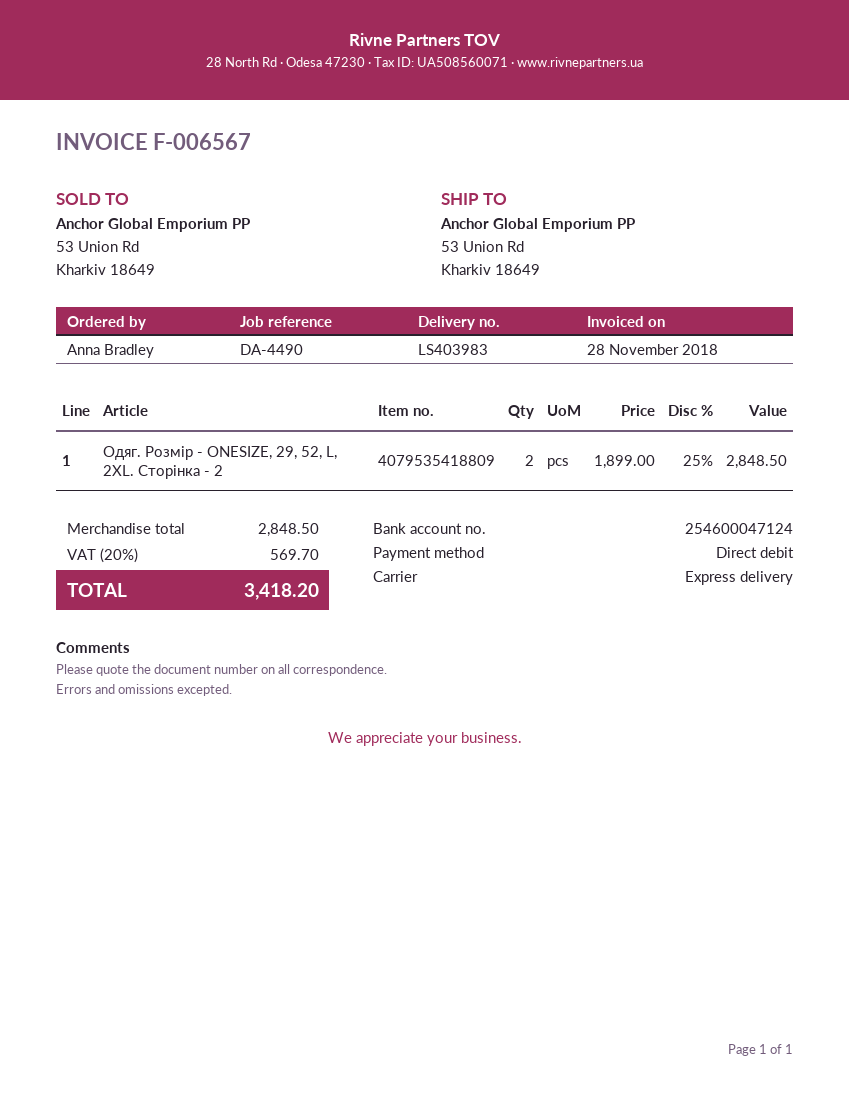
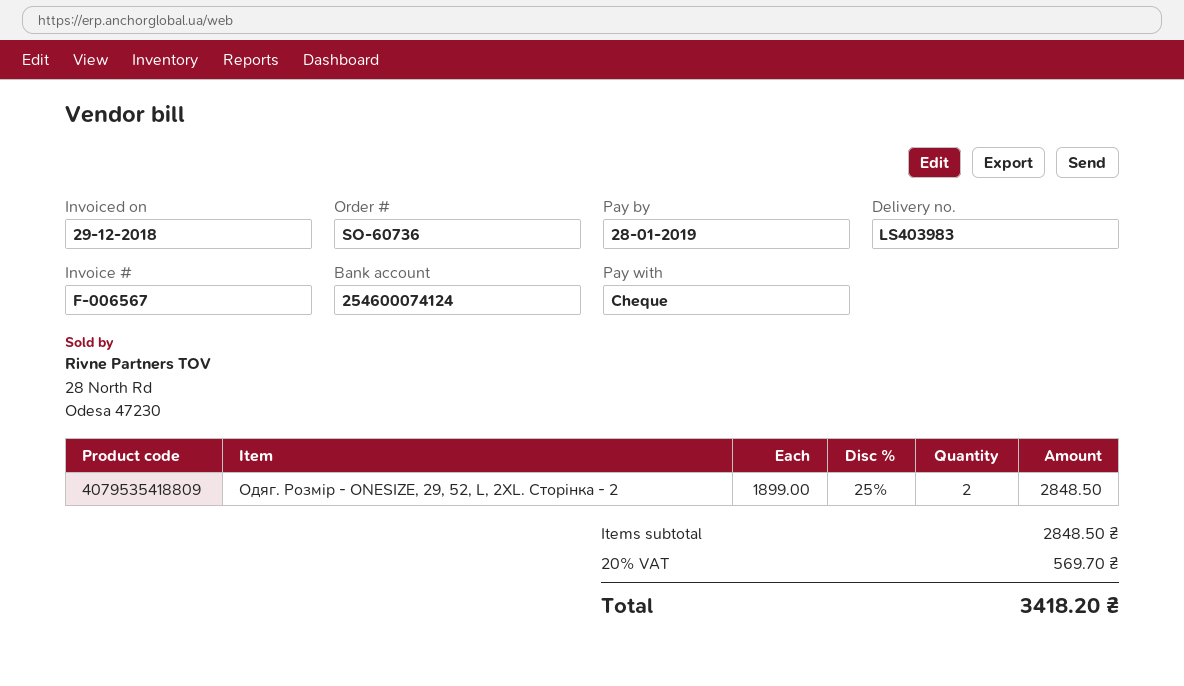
invoice date: 2018-11-28 -> 2018-12-29
payment method: direct debit -> cheque
bank account: 254600047124 -> 254600074124

